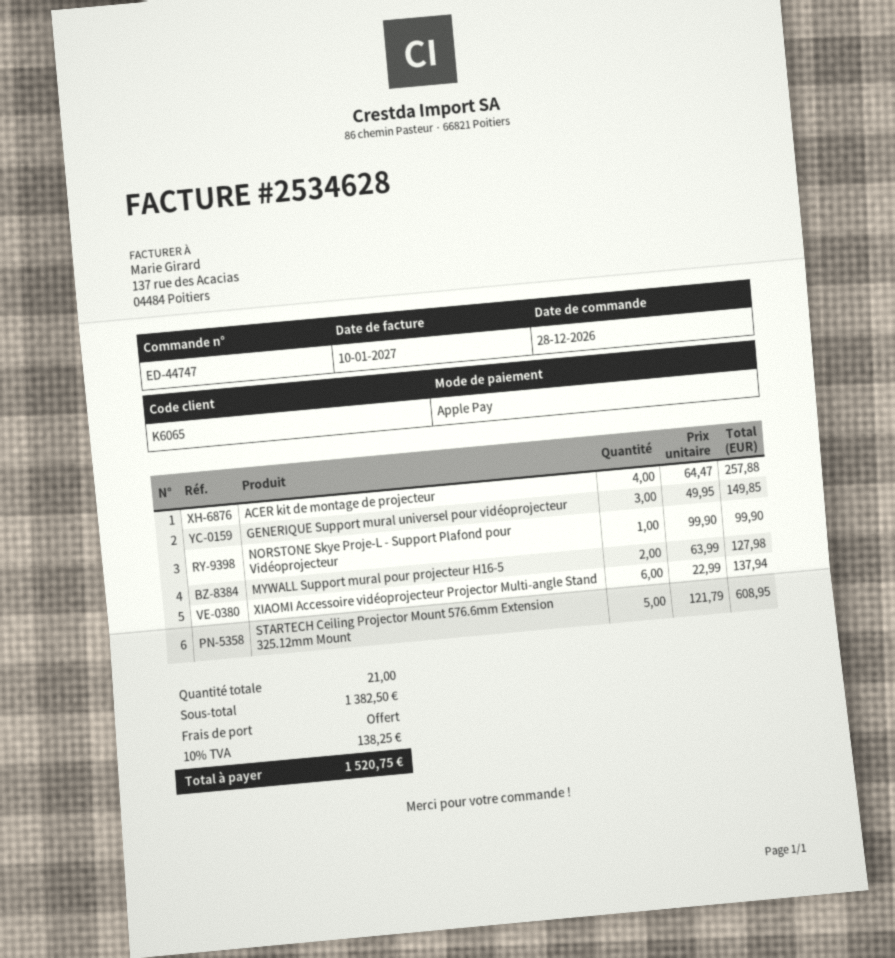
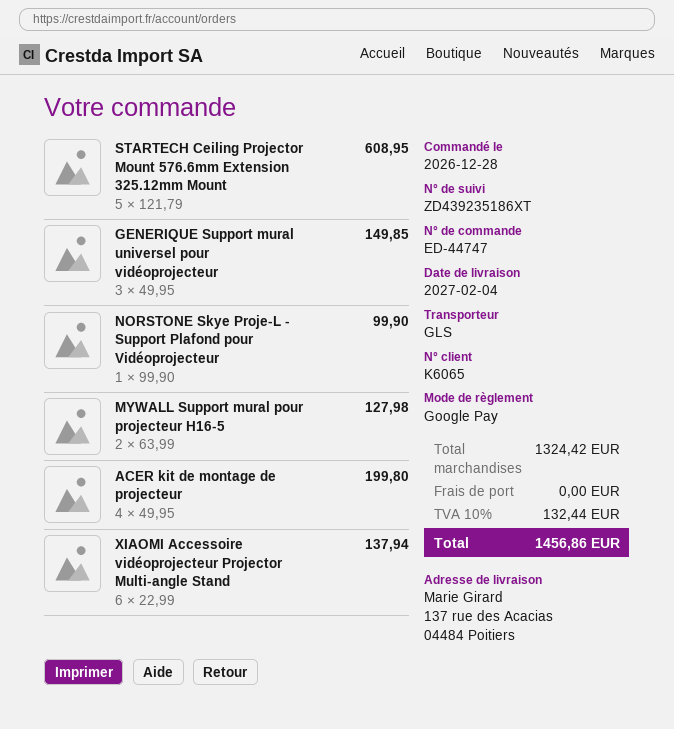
payment method: Apple Pay -> Google Pay
ACER kit de montage de projecteur: 4 x 64.47 = 257.88 -> 4 x 49.95 = 199.80
subtotal: 1382.50 -> 1324.42
tax: 10% = 138.25 -> 10% = 132.44
total: 1520.75 -> 1456.86

